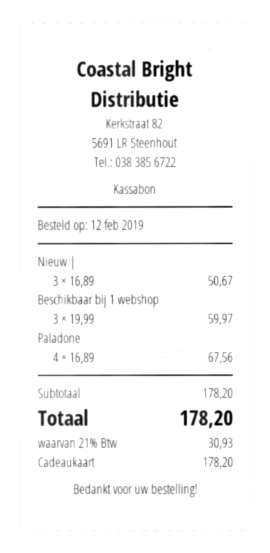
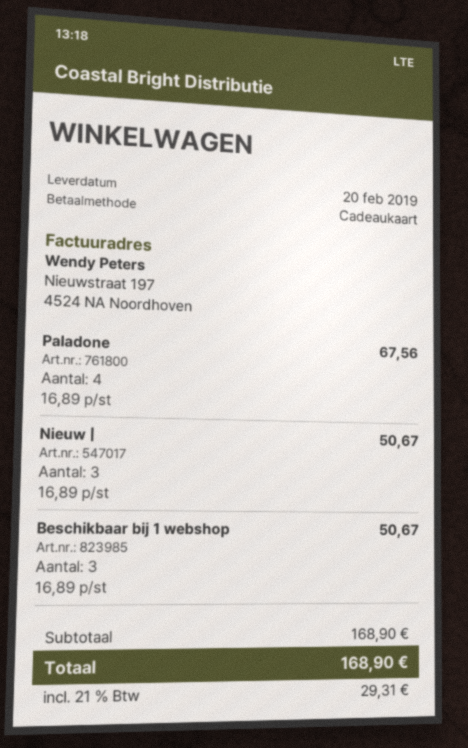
Beschikbaar bij 1 webshop: 3 x 19.99 = 59.97 -> 3 x 16.89 = 50.67
subtotal: 178.20 -> 168.90
tax: 21% = 30.93 -> 21% = 29.31
total: 178.20 -> 168.90

